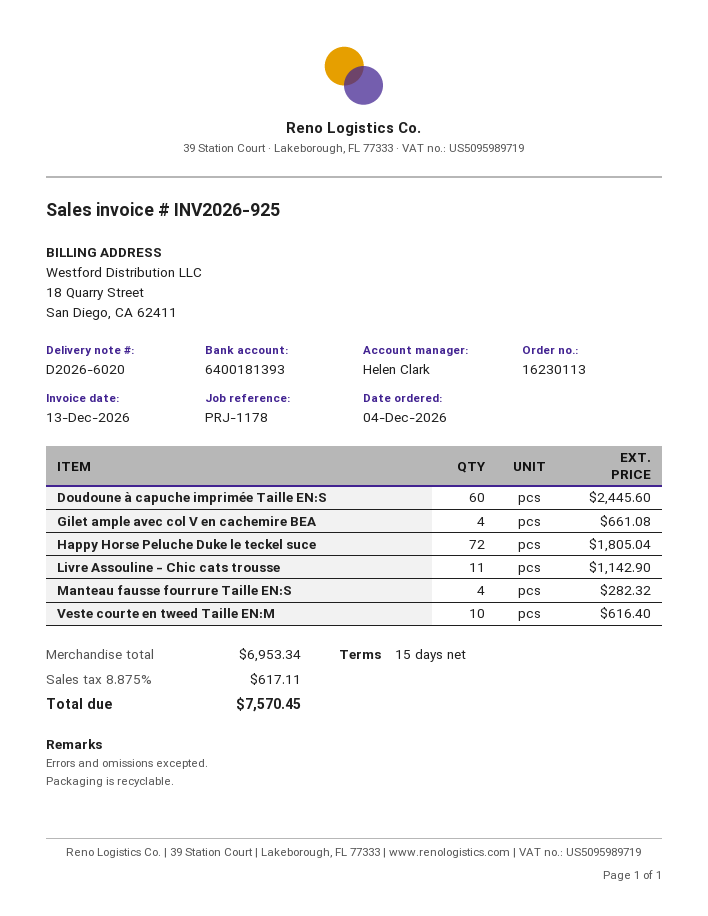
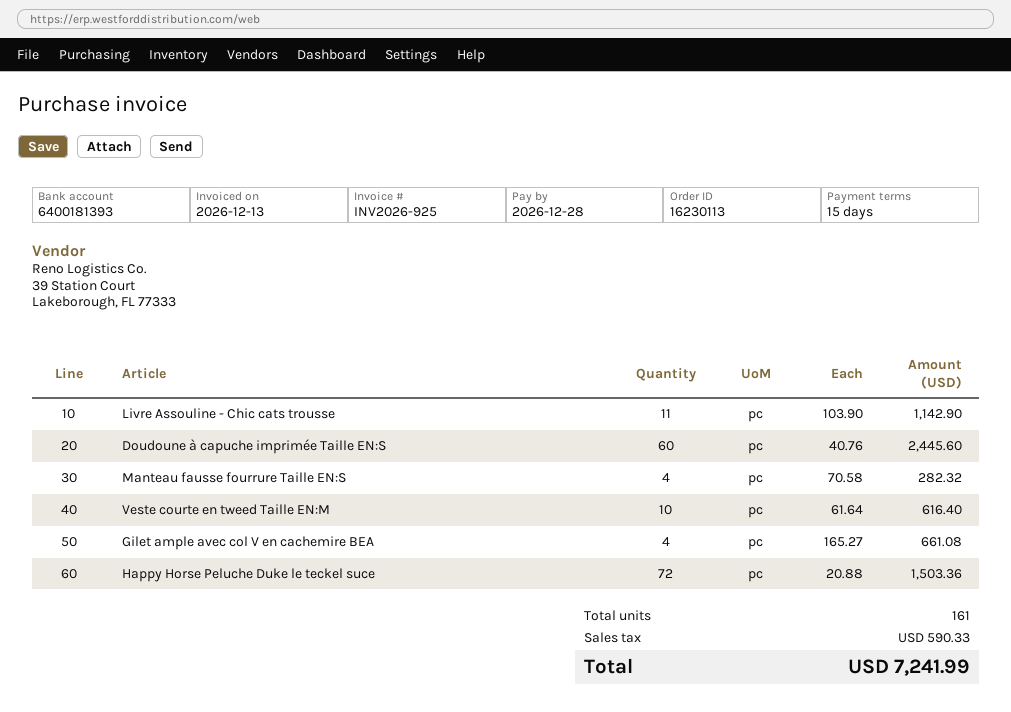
Happy Horse Peluche Duke le teckel suce: 72 for 1805.04 -> 72 for 1503.36
tax: 617.11 -> 590.33
total: 7570.45 -> 7241.99

